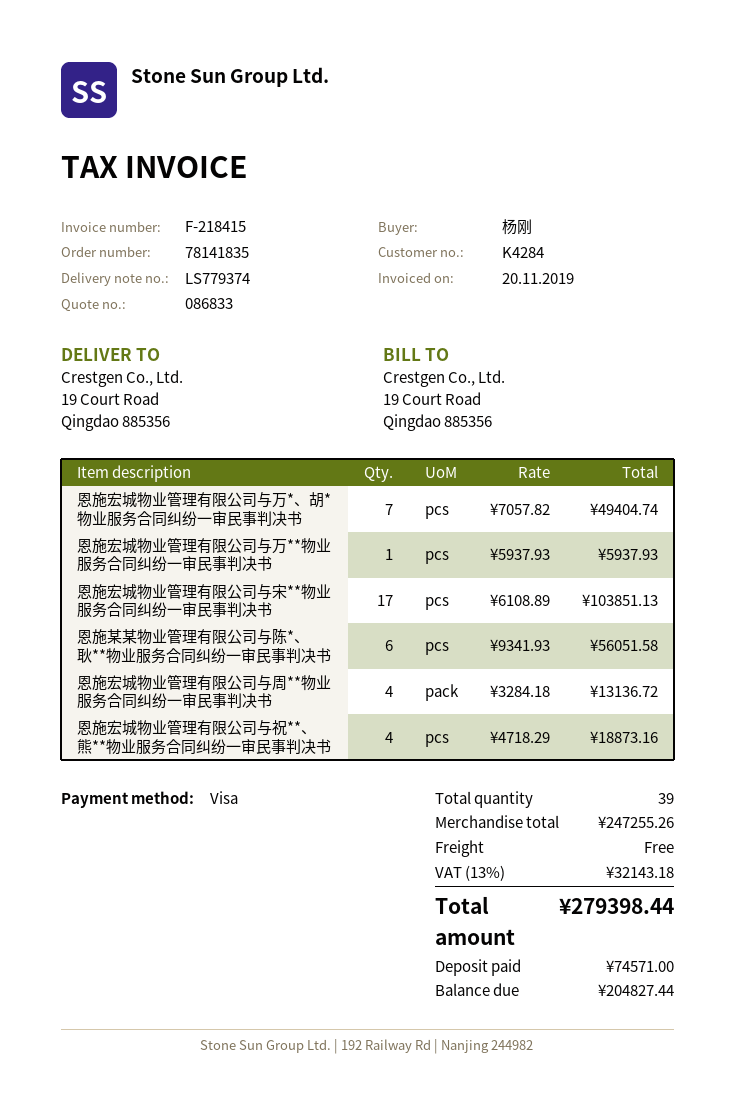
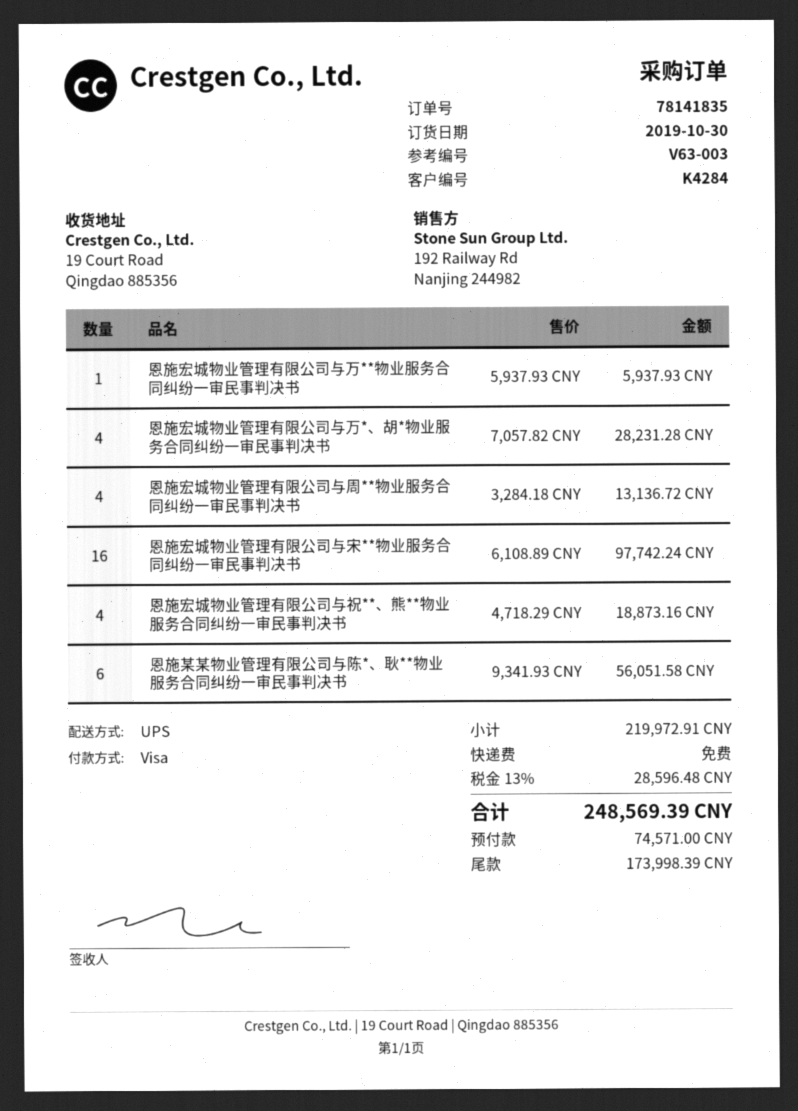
恩施宏城物业管理有限公司与万*、胡*物业服务合同纠纷一审民事判决书: 7 x 7057.82 = 49404.74 -> 4 x 7057.82 = 28231.28
恩施宏城物业管理有限公司与宋**物业服务合同纠纷一审民事判决书: 17 x 6108.89 = 103851.13 -> 16 x 6108.89 = 97742.24
subtotal: 247255.26 -> 219972.91
tax: 13% = 32143.18 -> 13% = 28596.48
total: 279398.44 -> 248569.39
balance: 204827.44 -> 173998.39

